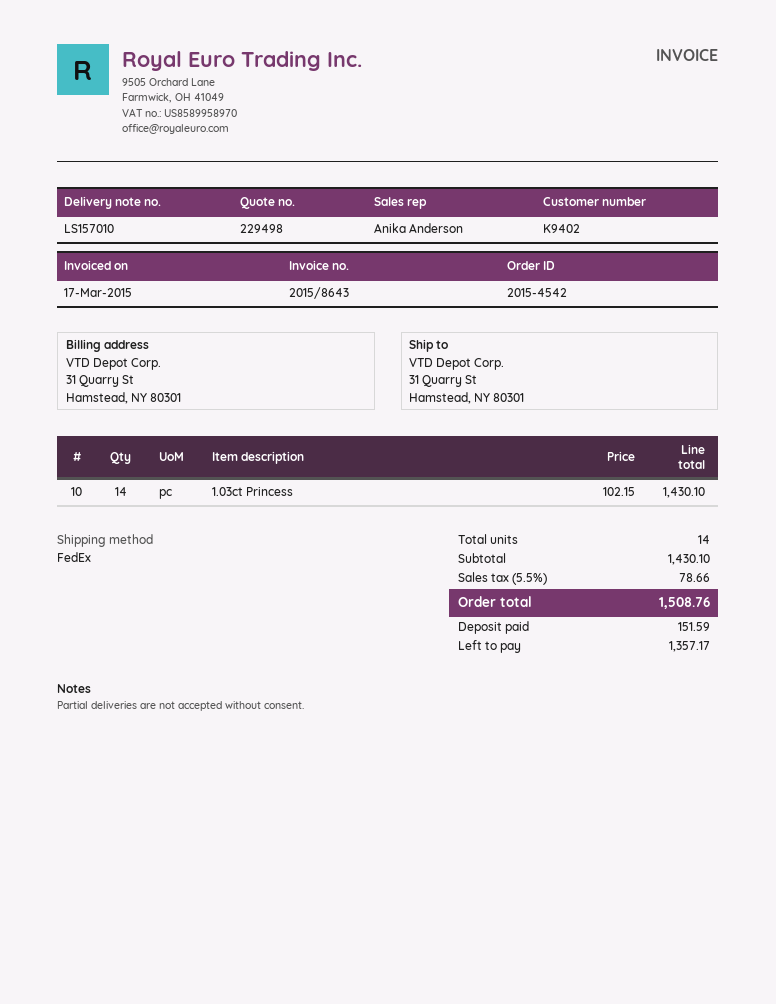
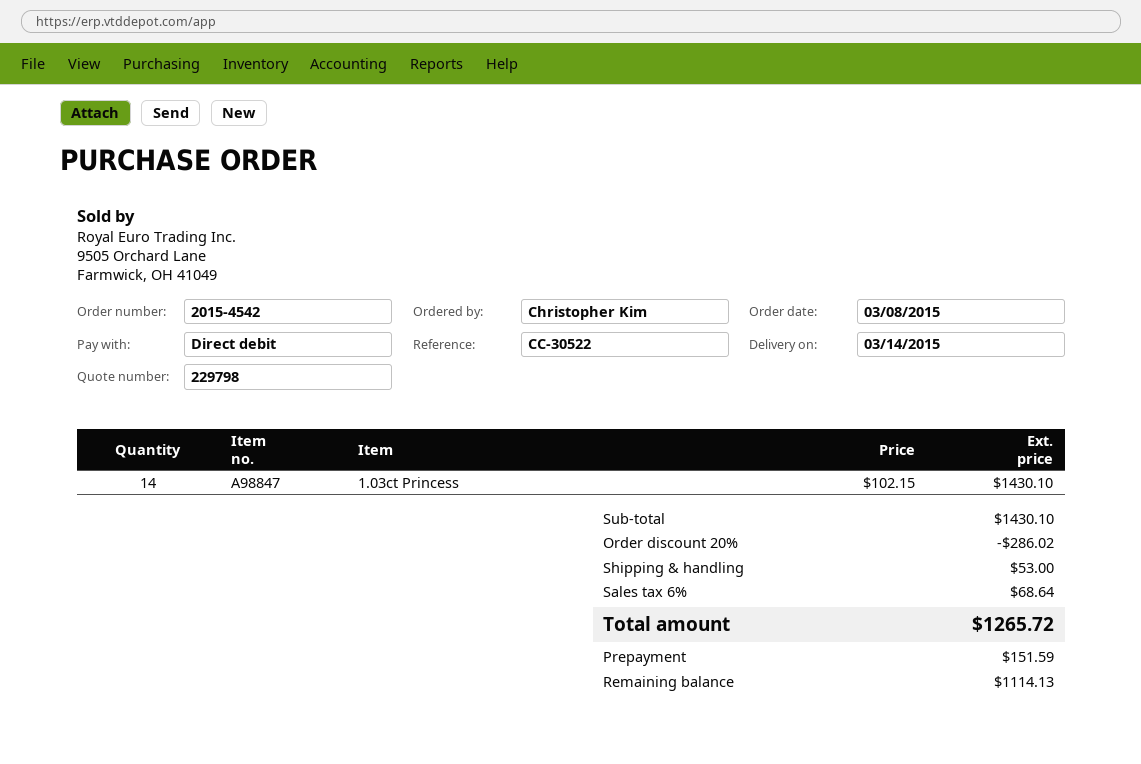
quote number: 229498 -> 229798
discount: none -> 20% = 286.02
shipping: none -> 53.00
tax: 5.5% = 78.66 -> 6% = 68.64
total: 1508.76 -> 1265.72
balance: 1357.17 -> 1114.13

